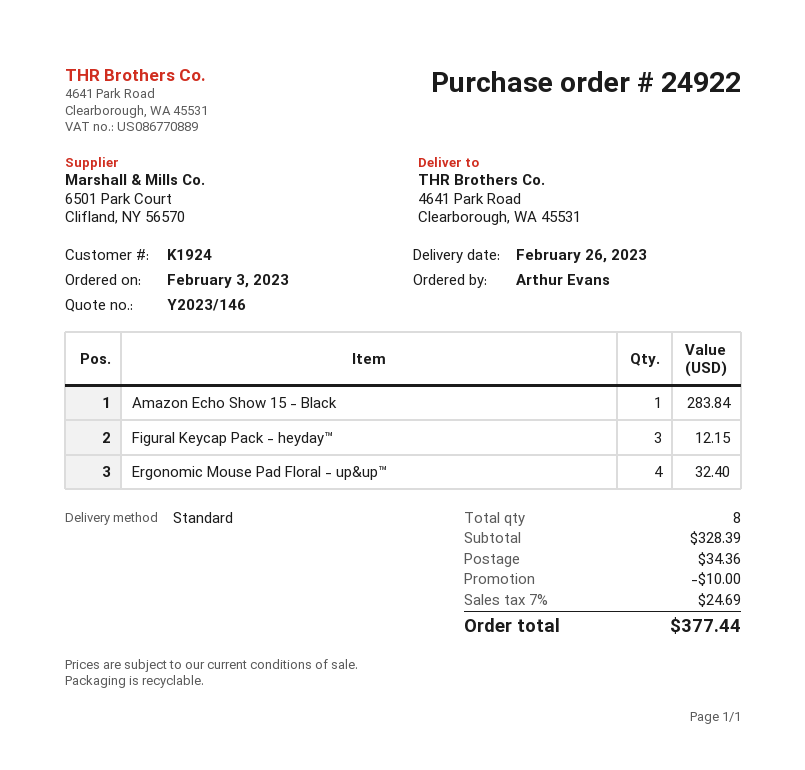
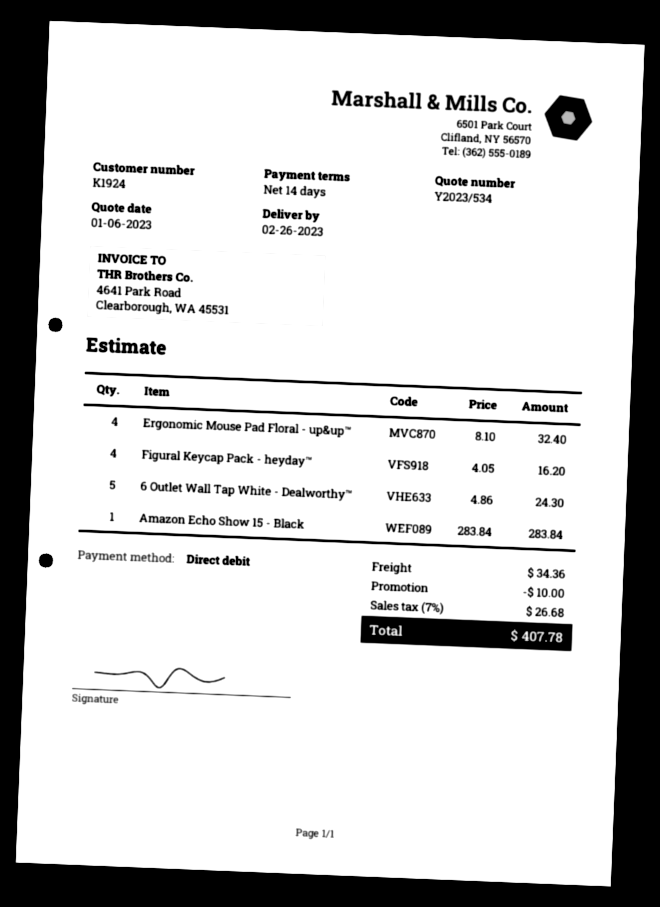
quote number: Y2023/146 -> Y2023/534
Figural Keycap Pack - heyday™: 3 for 12.15 -> 4 for 16.20
6 Outlet Wall Tap White - Dealworthy™: none -> 5 for 24.30
tax: 7% = 24.69 -> 7% = 26.68
total: 377.44 -> 407.78

